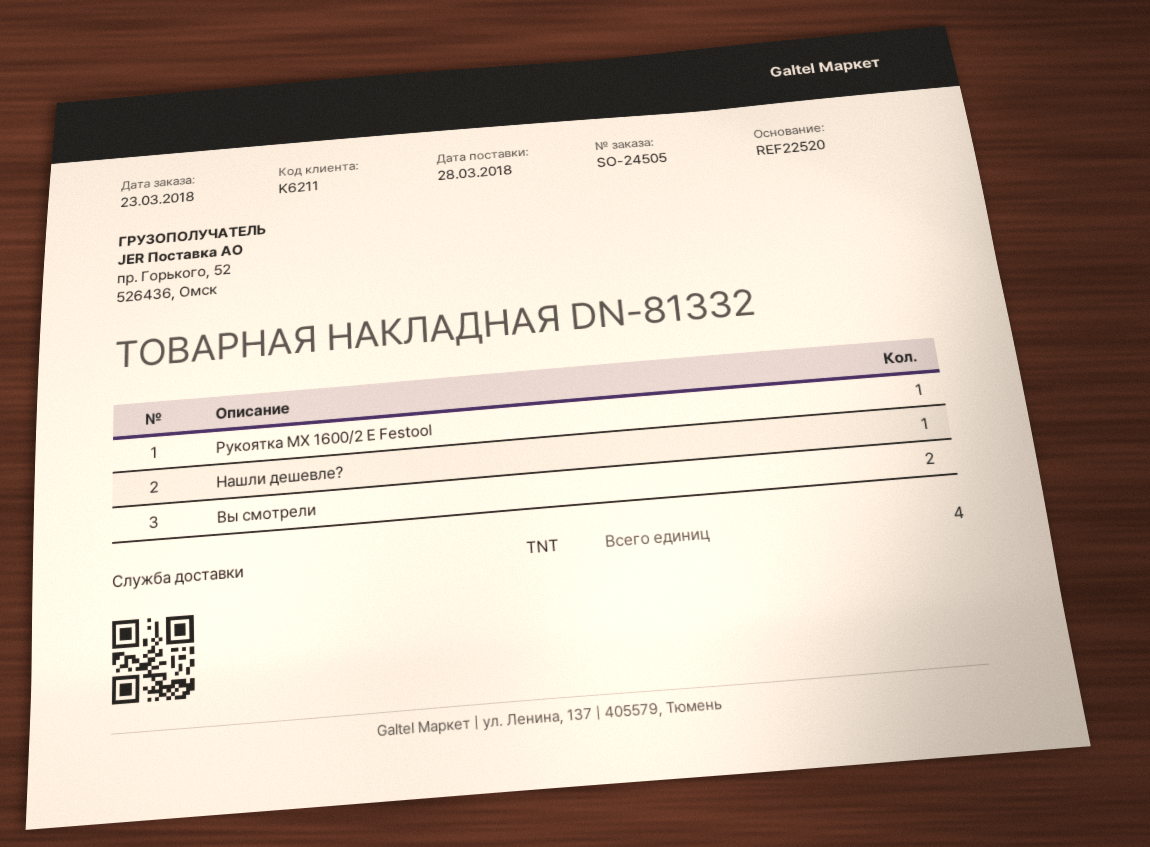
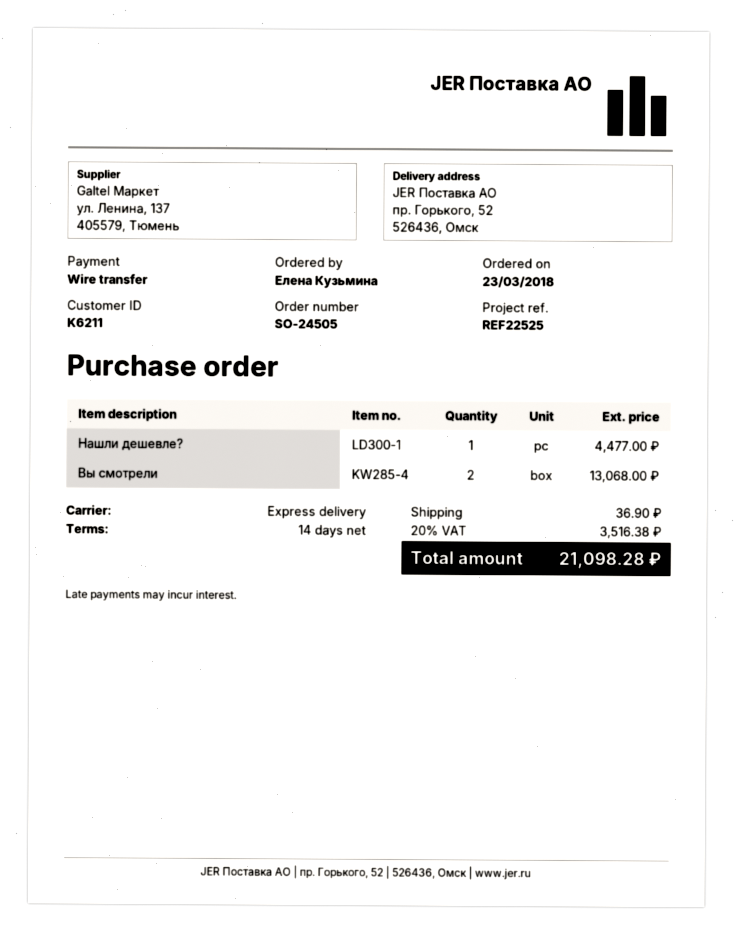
reference: REF22520 -> REF22525
shipping method: TNT -> express
Рукоятка MX 1600/2 E Festool: 1 -> none

